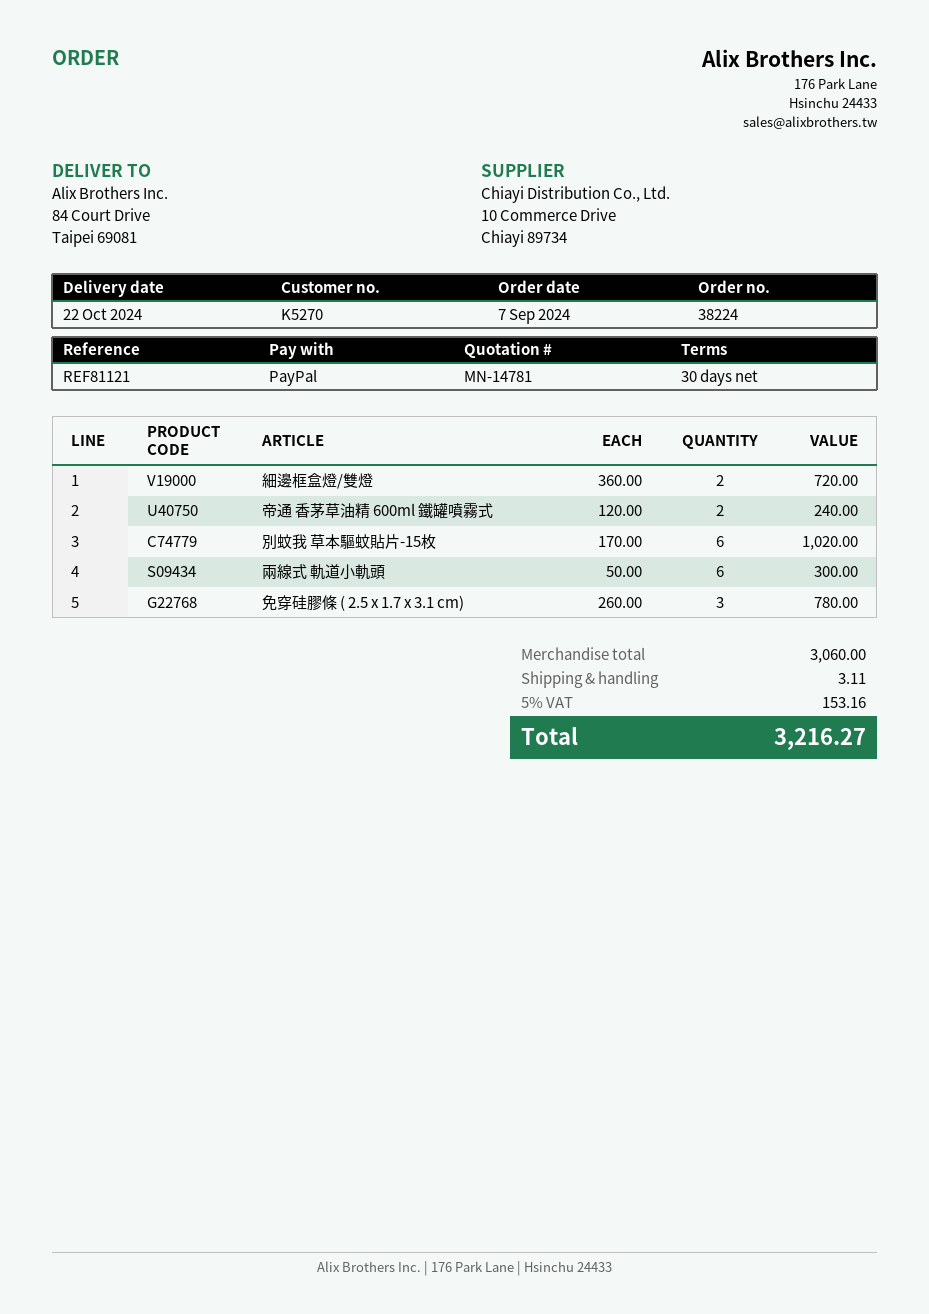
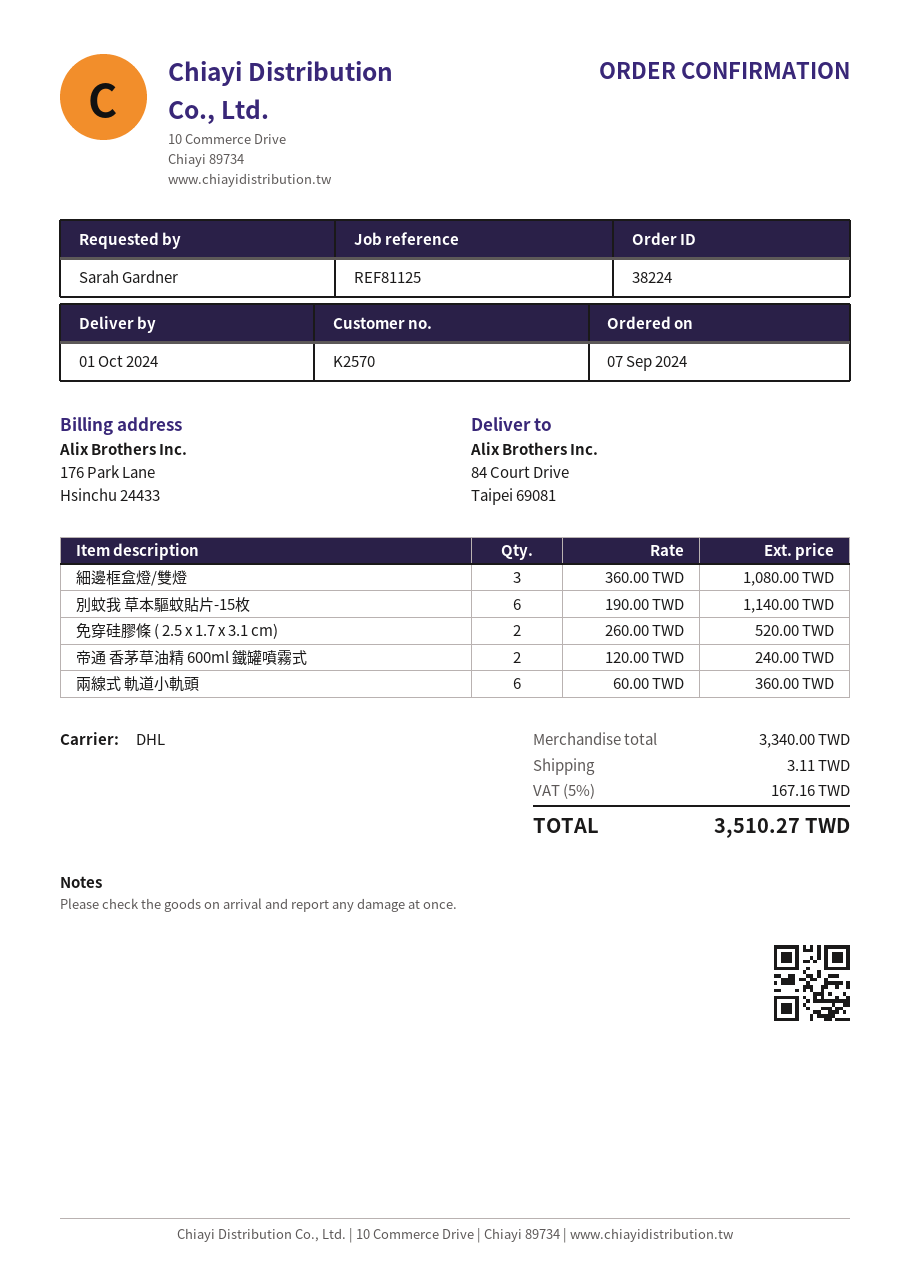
delivery date: 2024-10-22 -> 2024-10-01
customer number: K5270 -> K2570
reference: REF81121 -> REF81125
細邊框盒燈/雙燈: 2 x 360.00 = 720.00 -> 3 x 360.00 = 1080.00
別蚊我 草本驅蚊貼片-15枚: 6 x 170.00 = 1020.00 -> 6 x 190.00 = 1140.00
兩線式 軌道小軌頭: 6 x 50.00 = 300.00 -> 6 x 60.00 = 360.00
免穿硅膠條 ( 2.5 x 1.7 x 3.1 cm): 3 x 260.00 = 780.00 -> 2 x 260.00 = 520.00
subtotal: 3060.00 -> 3340.00
tax: 5% = 153.16 -> 5% = 167.16
total: 3216.27 -> 3510.27

